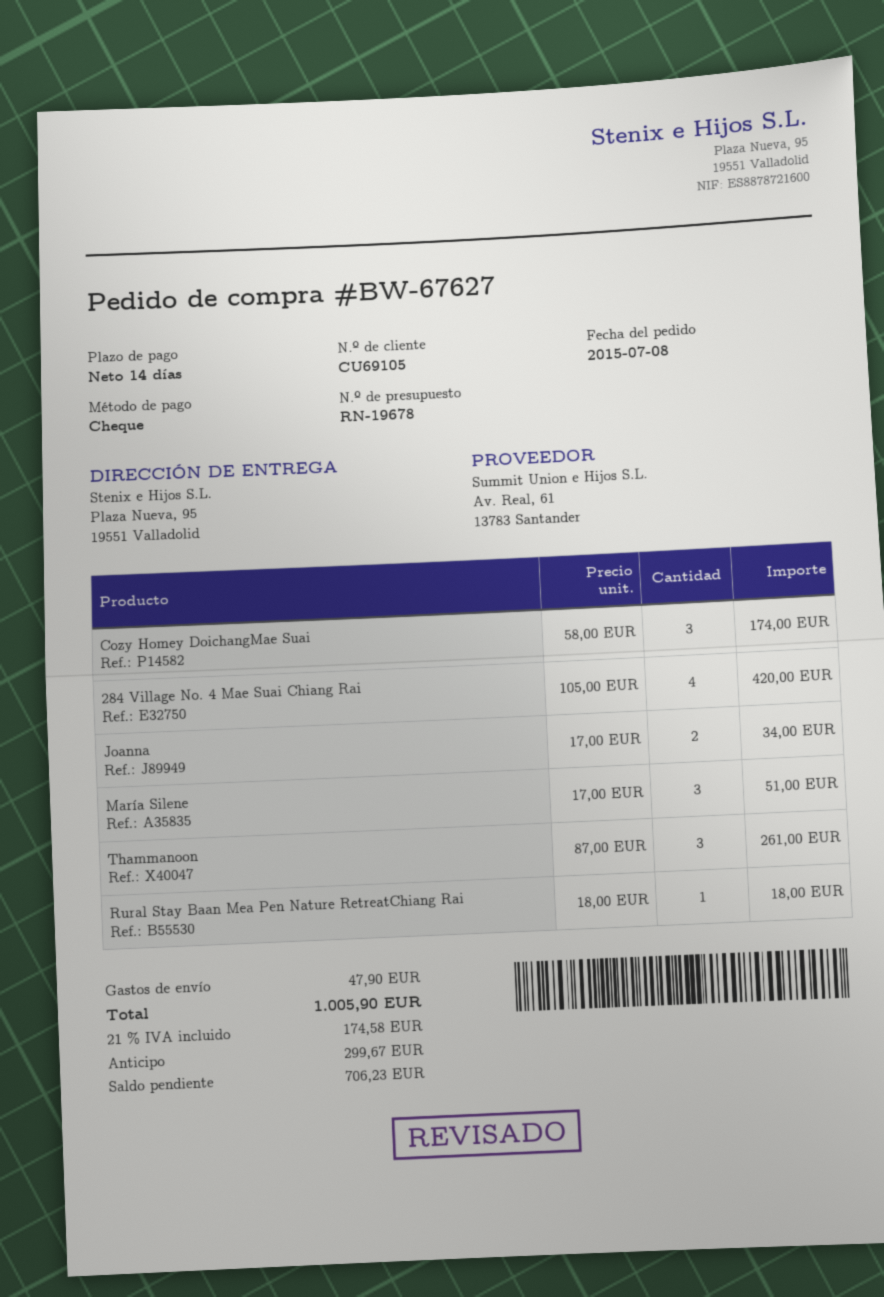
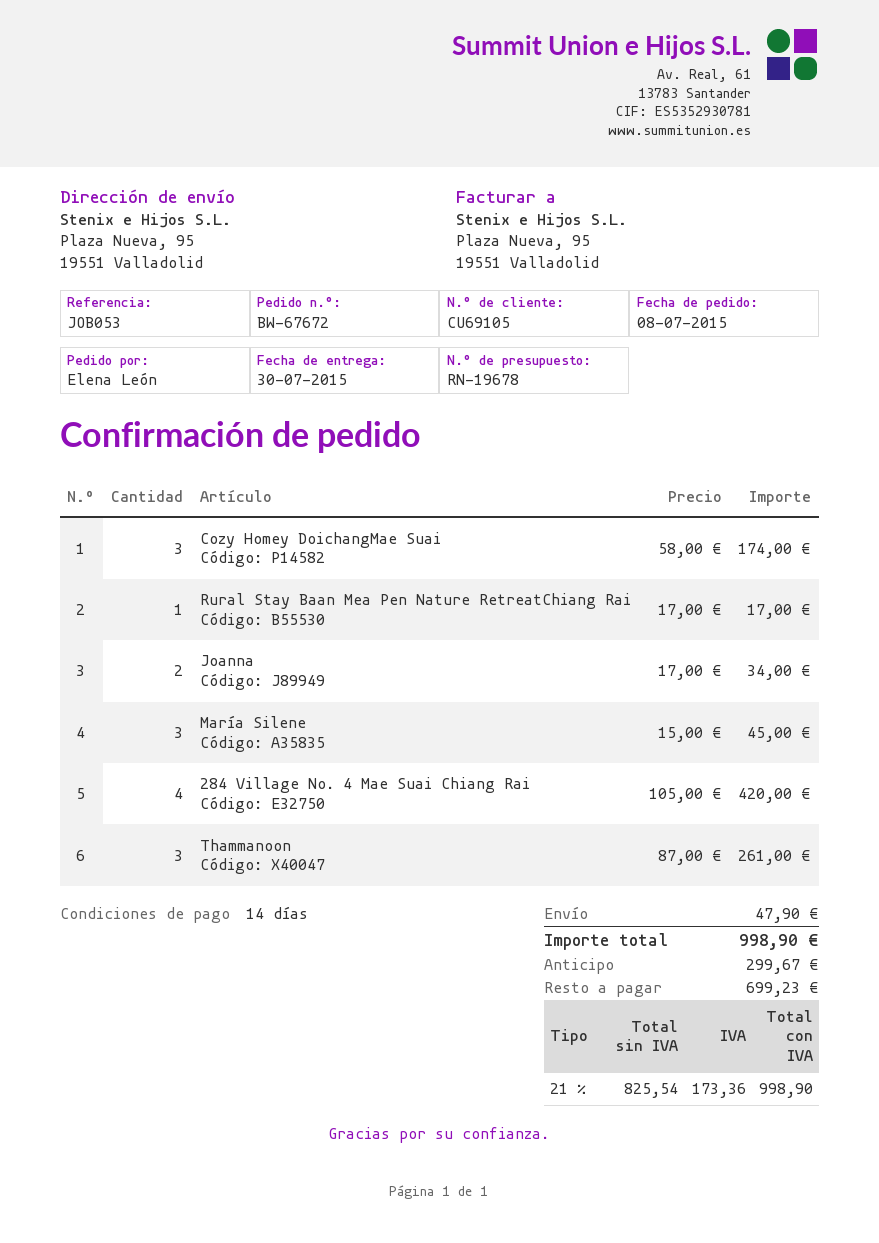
order number: BW-67627 -> BW-67672
María Silene: 3 x 17.00 = 51.00 -> 3 x 15.00 = 45.00
Rural Stay Baan Mea Pen Nature RetreatChiang Rai: 1 x 18.00 = 18.00 -> 1 x 17.00 = 17.00
tax: 21% = 174.58 -> 21% = 173.36
total: 1005.90 -> 998.90
balance: 706.23 -> 699.23

